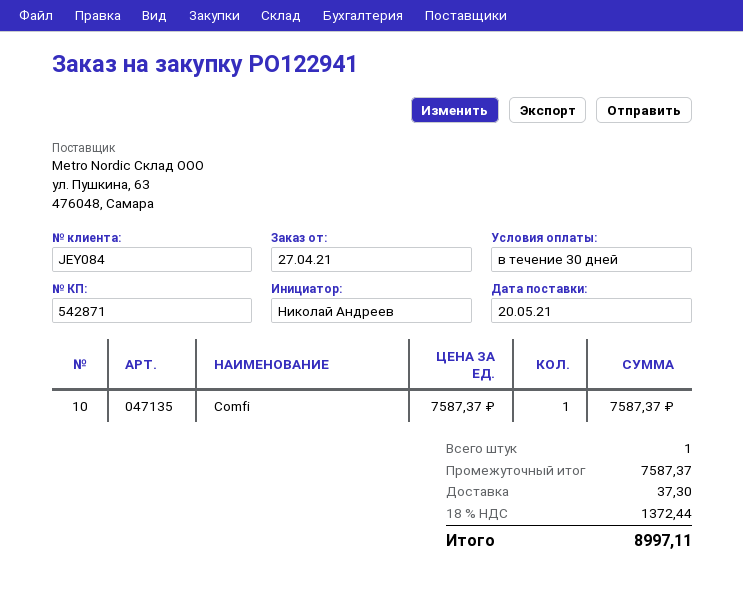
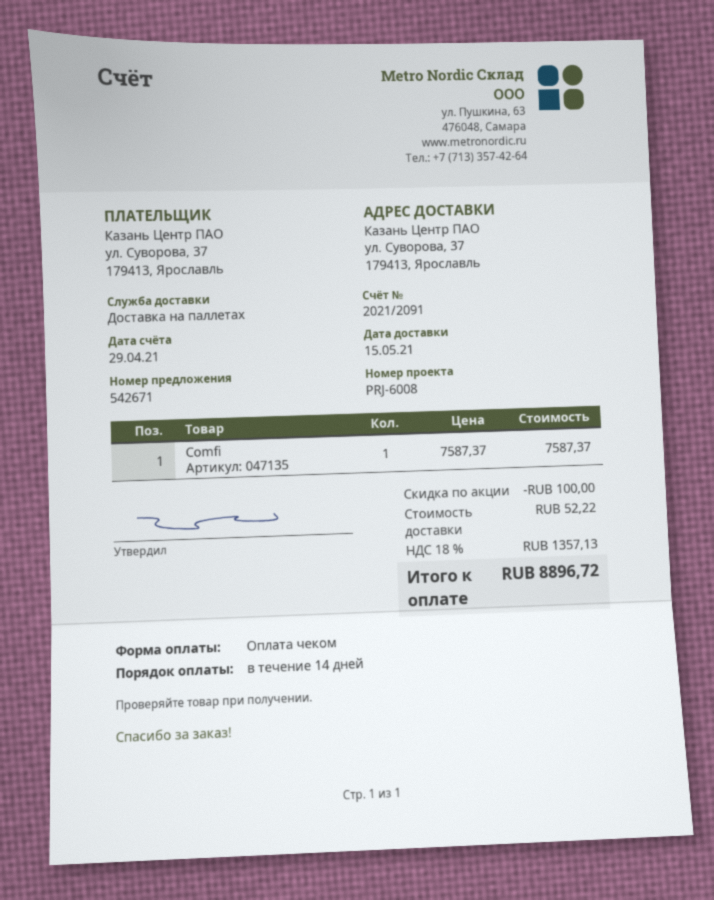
quote number: 542871 -> 542671
delivery date: 2021-05-20 -> 2021-05-15
payment terms: 30 days -> 14 days
discount: none -> 100.00
shipping: 37.30 -> 52.22
tax: 18% = 1372.44 -> 18% = 1357.13
total: 8997.11 -> 8896.72

